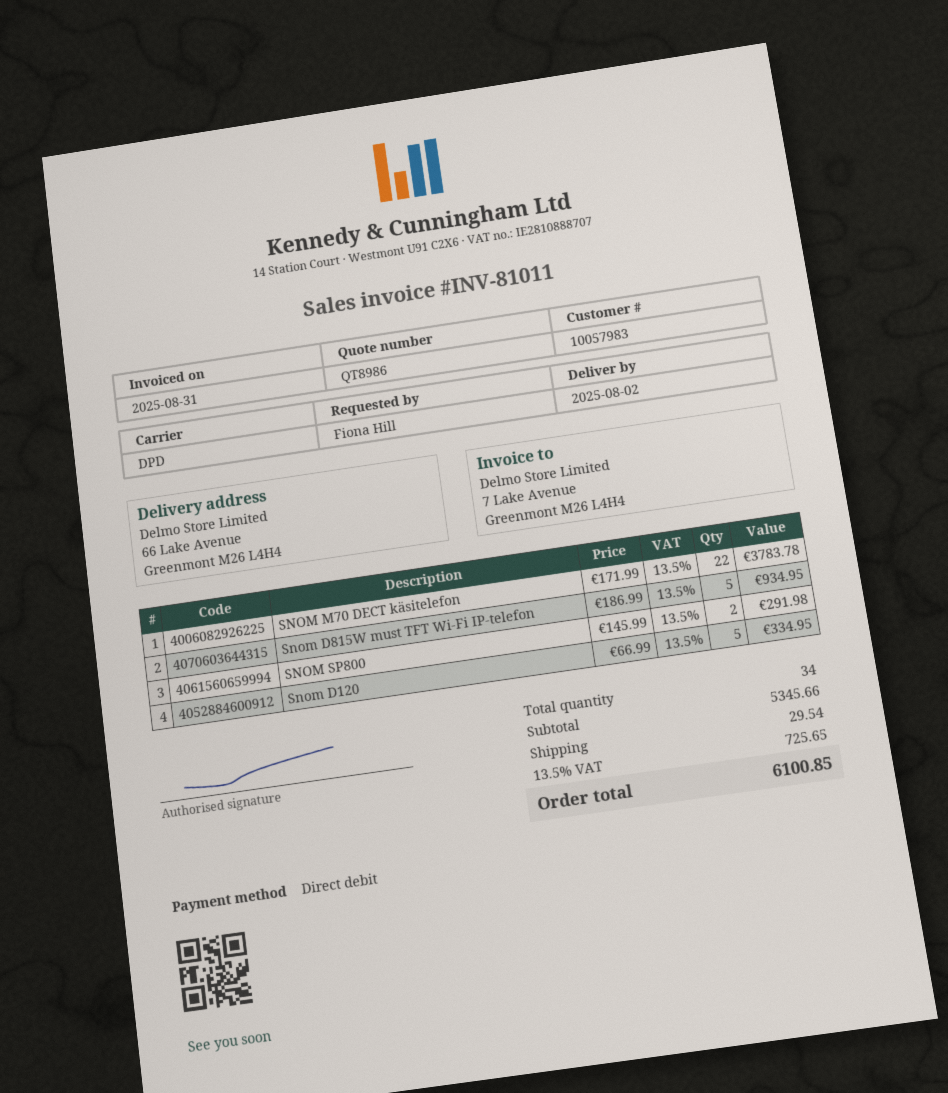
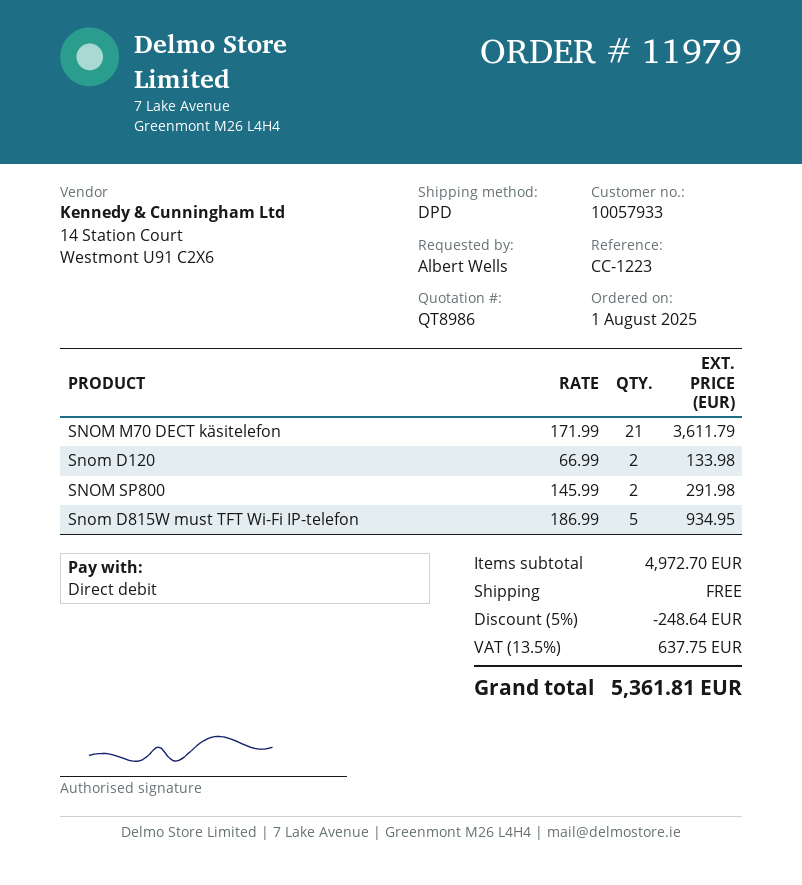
customer number: 10057983 -> 10057933
ordered by: Fiona Hill -> Albert Wells
SNOM M70 DECT käsitelefon: 22 x 171.99 = 3783.78 -> 21 x 171.99 = 3611.79
Snom D120: 5 x 66.99 = 334.95 -> 2 x 66.99 = 133.98
subtotal: 5345.66 -> 4972.70
discount: none -> 5% = 248.64
shipping: 29.54 -> 0.00
tax: 13.5% = 725.65 -> 13.5% = 637.75
total: 6100.85 -> 5361.81

